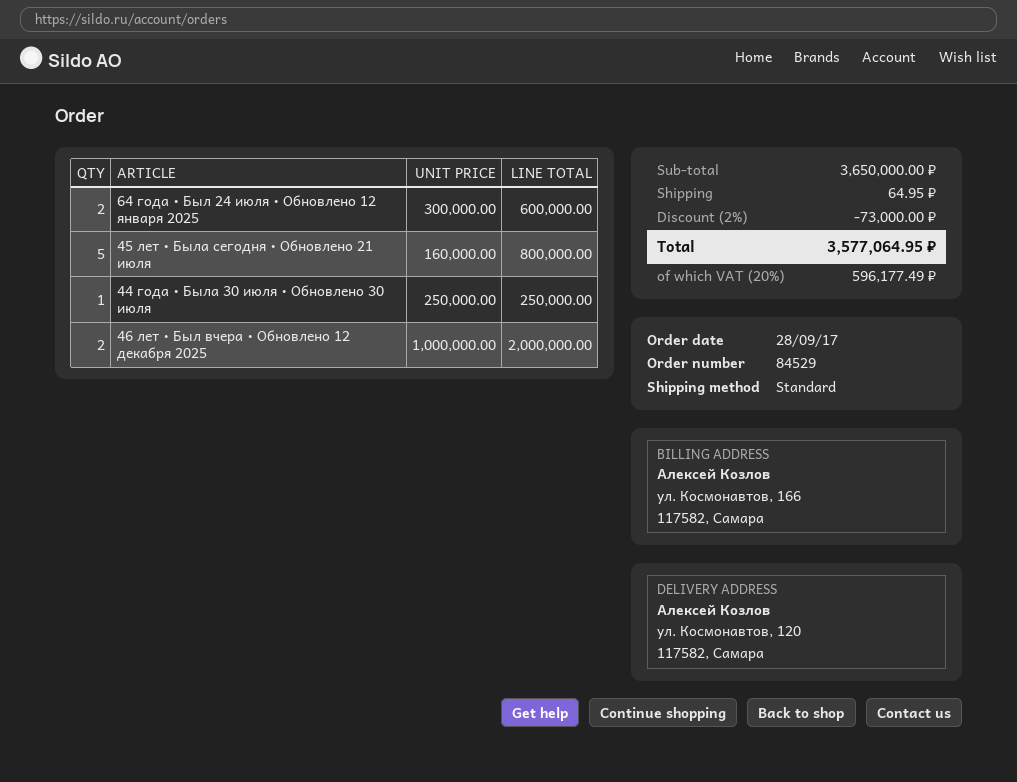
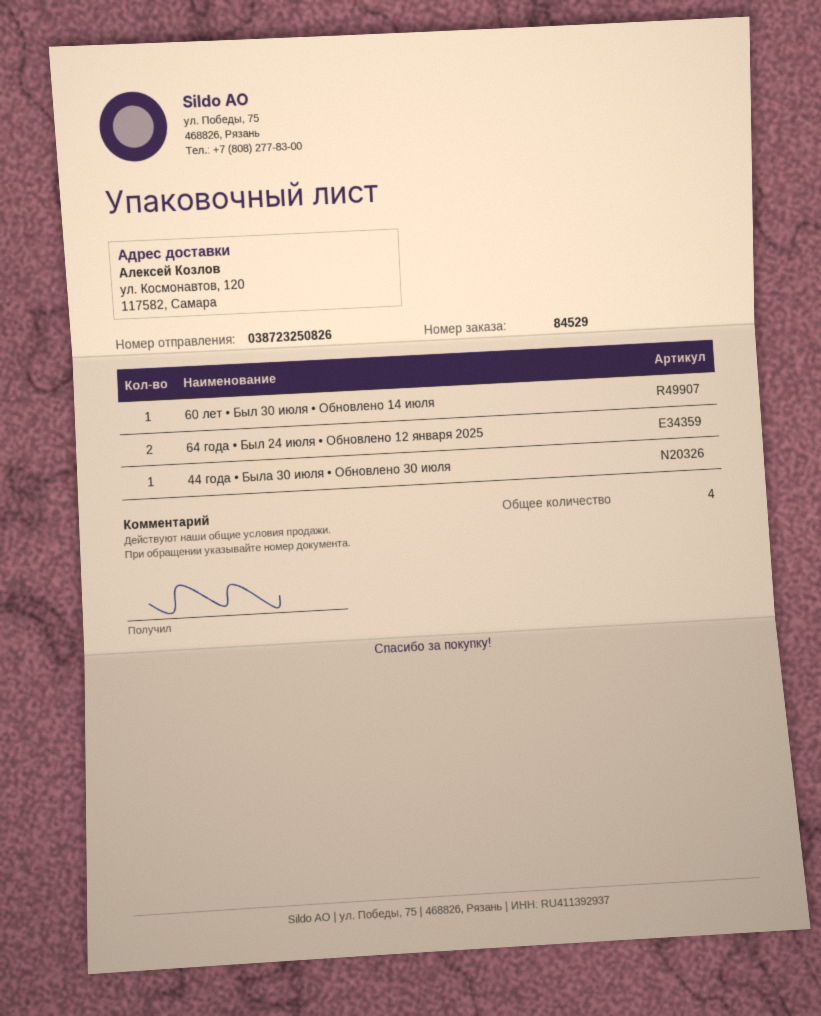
45 лет • Была сегодня • Обновлено 21 июля: 5 -> none
46 лет • Был вчера • Обновлено 12 декабря 2025: 2 -> none
60 лет • Был 30 июля • Обновлено 14 июля: none -> 1

